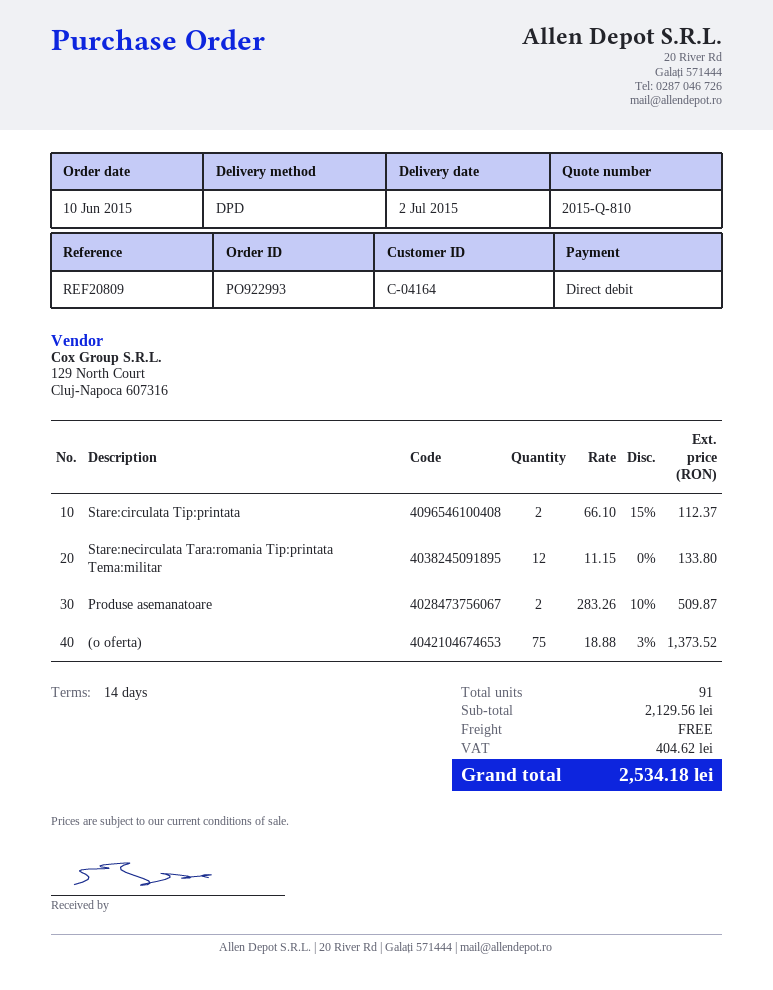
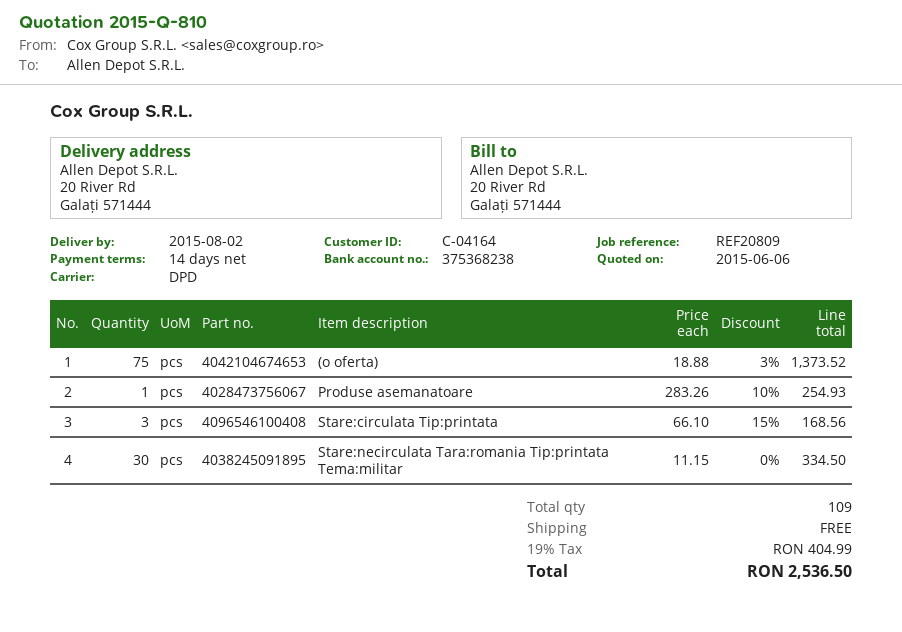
delivery date: 2015-07-02 -> 2015-08-02
Stare:circulata Tip:printata: 2 x 66.10 - 15% = 112.37 -> 3 x 66.10 - 15% = 168.56
Stare:necirculata Tara:romania Tip:printata Tema:militar: 12 x 11.15 = 133.80 -> 30 x 11.15 = 334.50
Produse asemanatoare: 2 x 283.26 - 10% = 509.87 -> 1 x 283.26 - 10% = 254.93
total quantity: 91 -> 109
tax: 404.62 -> 404.99
total: 2534.18 -> 2536.50

